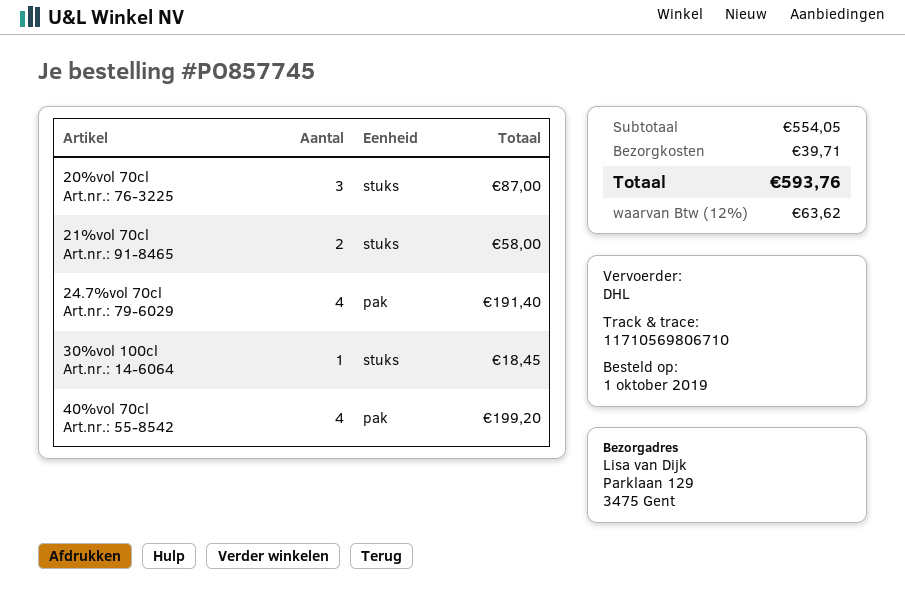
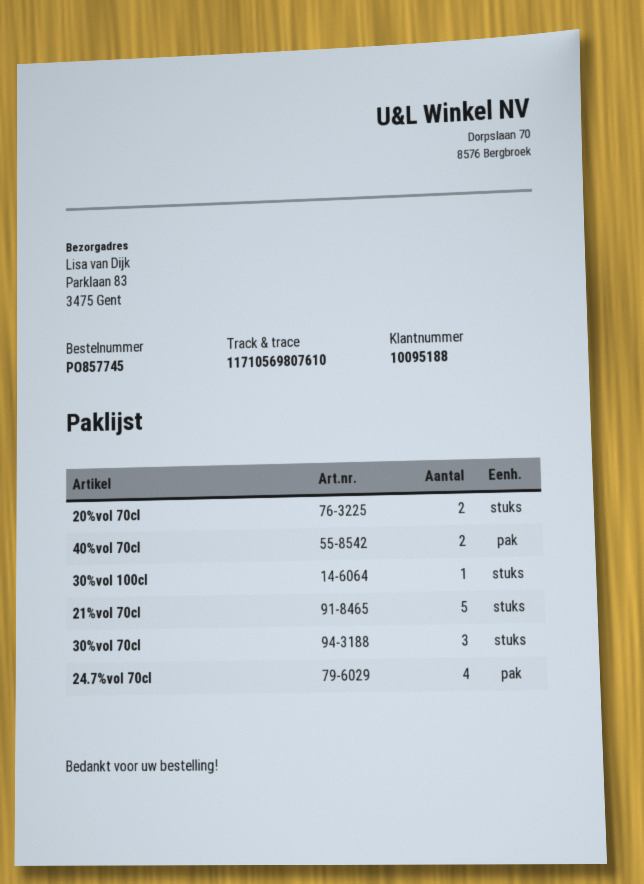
tracking number: 11710569806710 -> 11710569807610
ship to: Parklaan 129, 3475 Gent -> Parklaan 83, 3475 Gent
20%vol 70cl: 3 -> 2
21%vol 70cl: 2 -> 5
40%vol 70cl: 4 -> 2
30%vol 70cl: none -> 3

